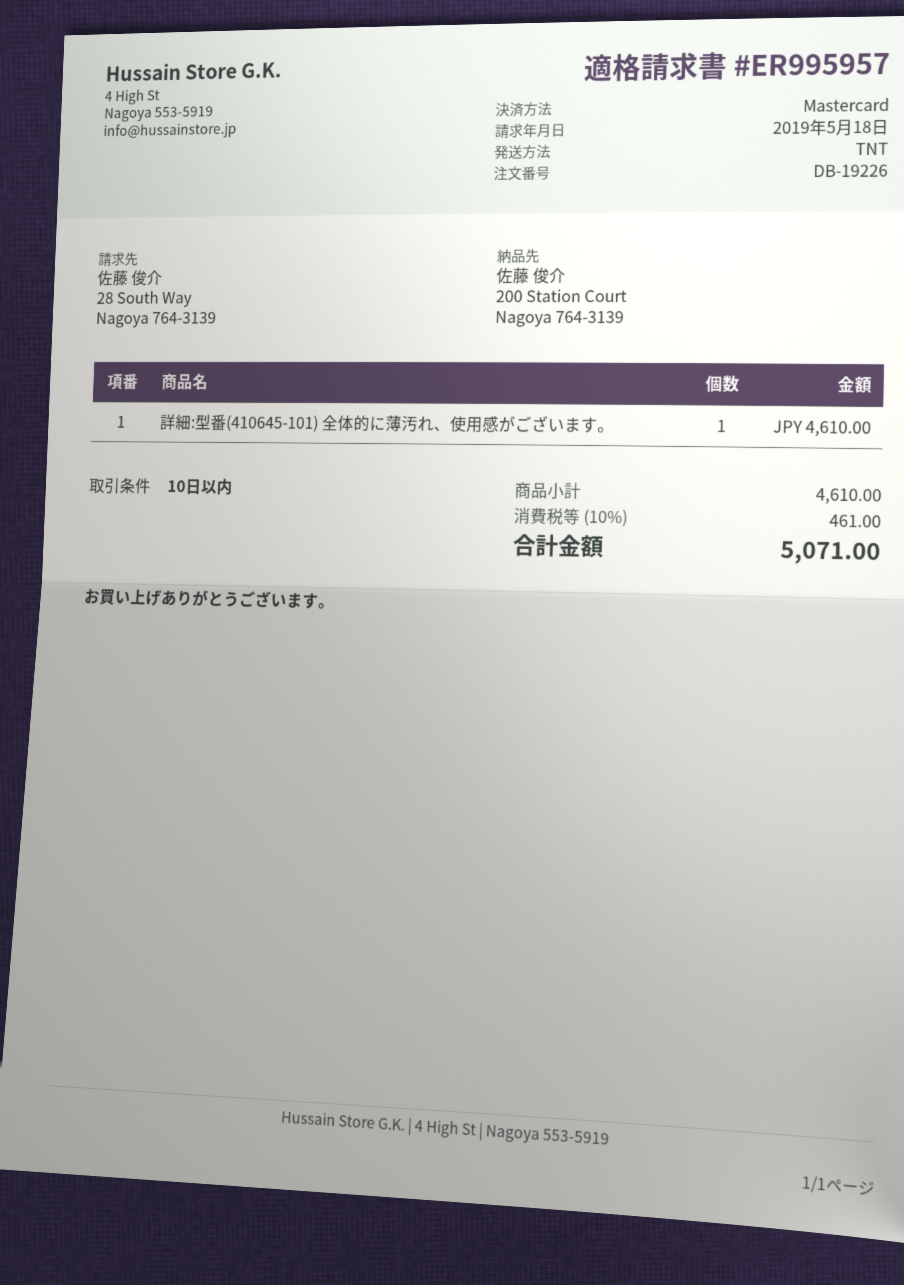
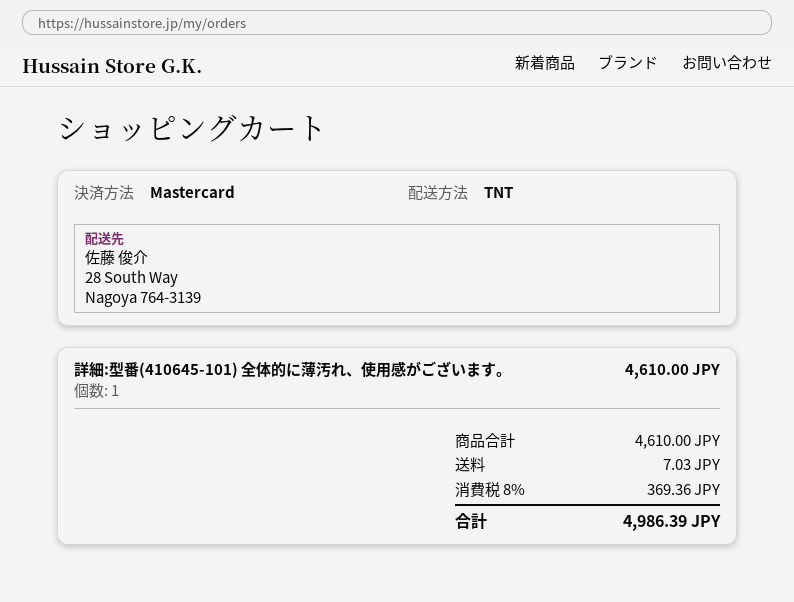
ship to: 200 Station Court, Nagoya 764-3139 -> 28 South Way, Nagoya 764-3139
shipping: none -> 7.03
tax: 10% = 461.00 -> 8% = 369.36
total: 5071.00 -> 4986.39

